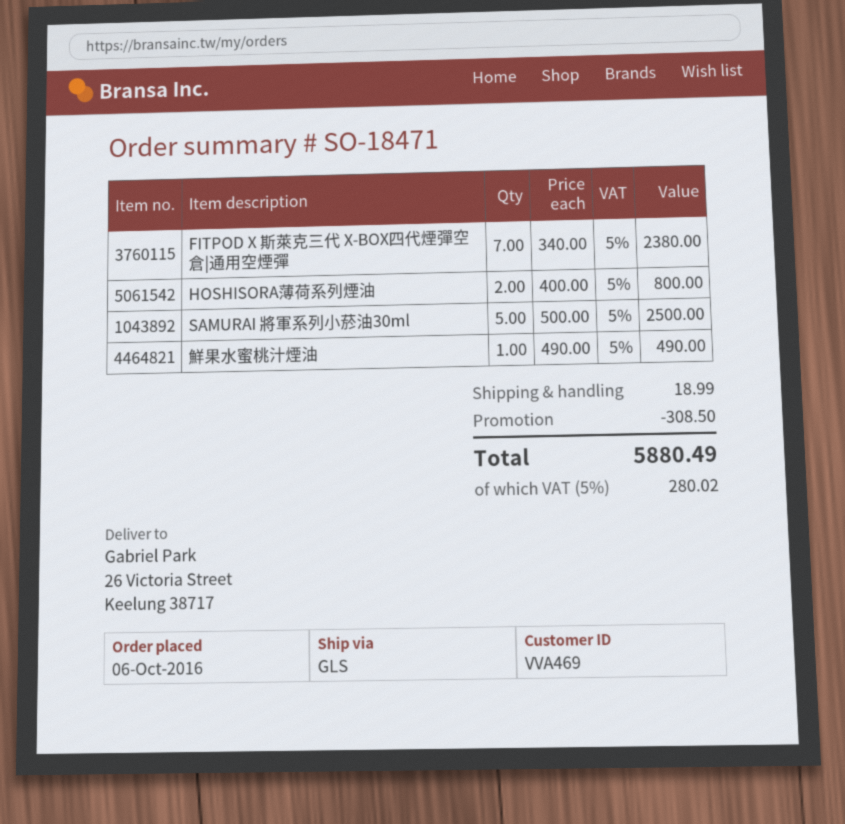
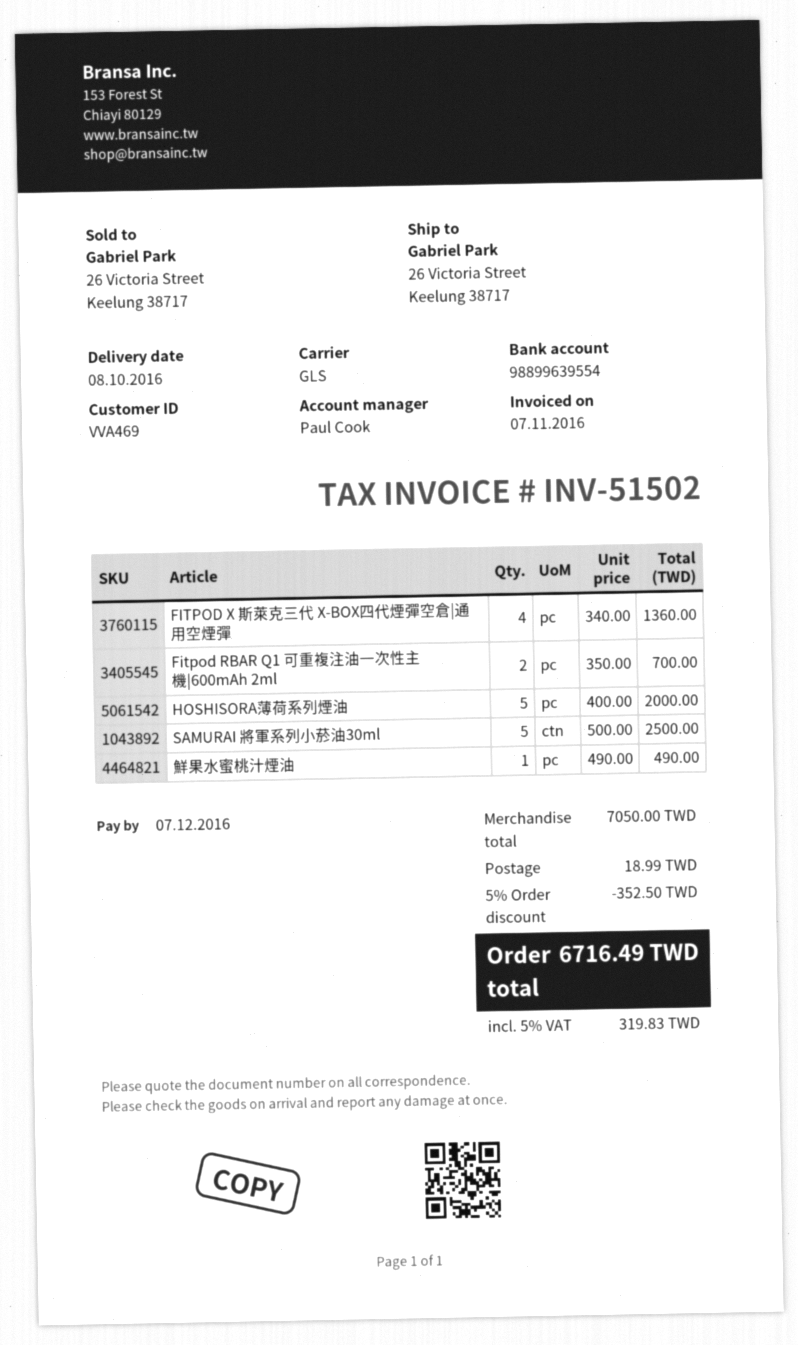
FITPOD X 斯萊克三代 X-BOX四代煙彈空倉|通用空煙彈: 7 x 340.00 = 2380.00 -> 4 x 340.00 = 1360.00
HOSHISORA薄荷系列煙油: 2 x 400.00 = 800.00 -> 5 x 400.00 = 2000.00
Fitpod RBAR Q1 可重複注油一次性主機|600mAh 2ml: none -> 2 x 350.00 = 700.00
discount: 308.50 -> 352.50
tax: 5% = 280.02 -> 5% = 319.83
total: 5880.49 -> 6716.49

